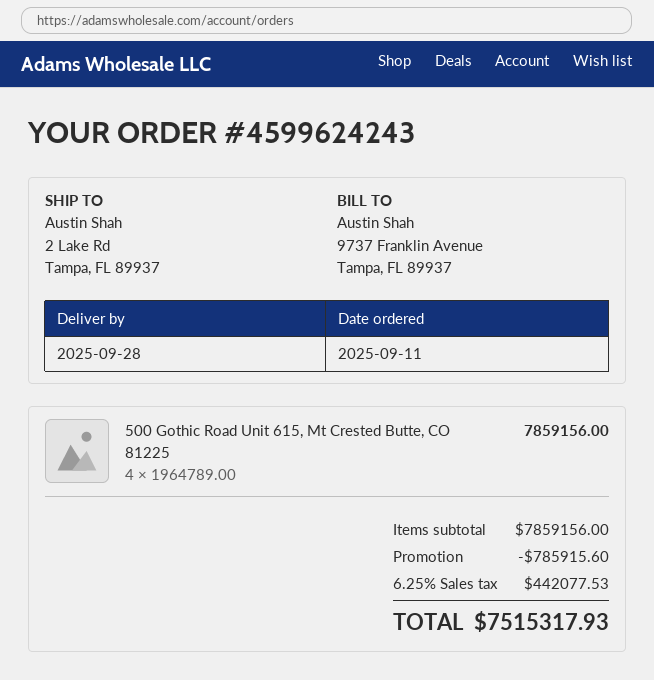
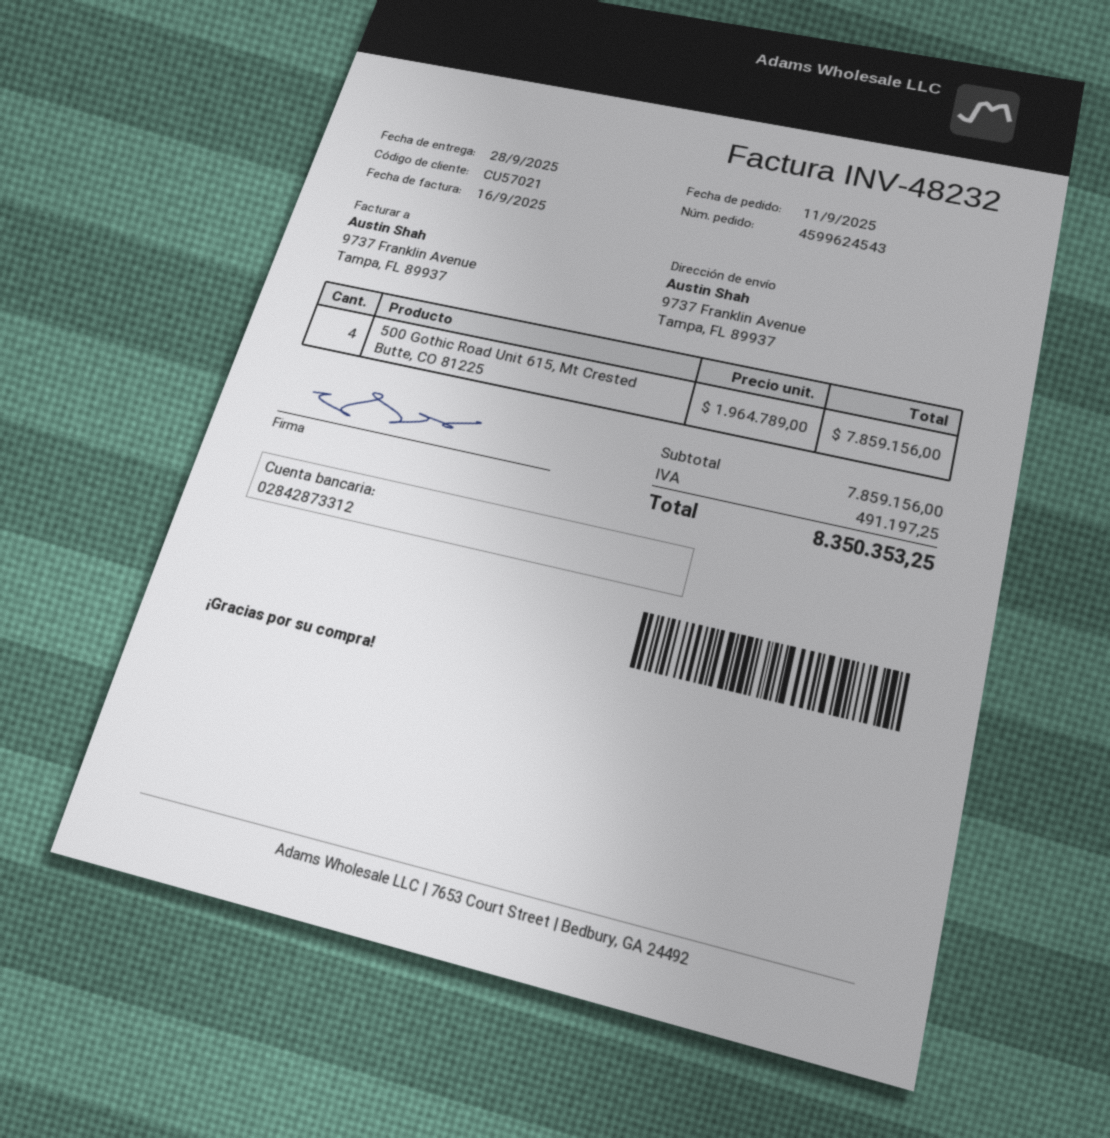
order number: 4599624243 -> 4599624543
ship to: 2 Lake Rd, Tampa, FL 89937 -> 9737 Franklin Avenue, Tampa, FL 89937
discount: 785915.60 -> none
tax: 442077.53 -> 491197.25
total: 7515317.93 -> 8350353.25

